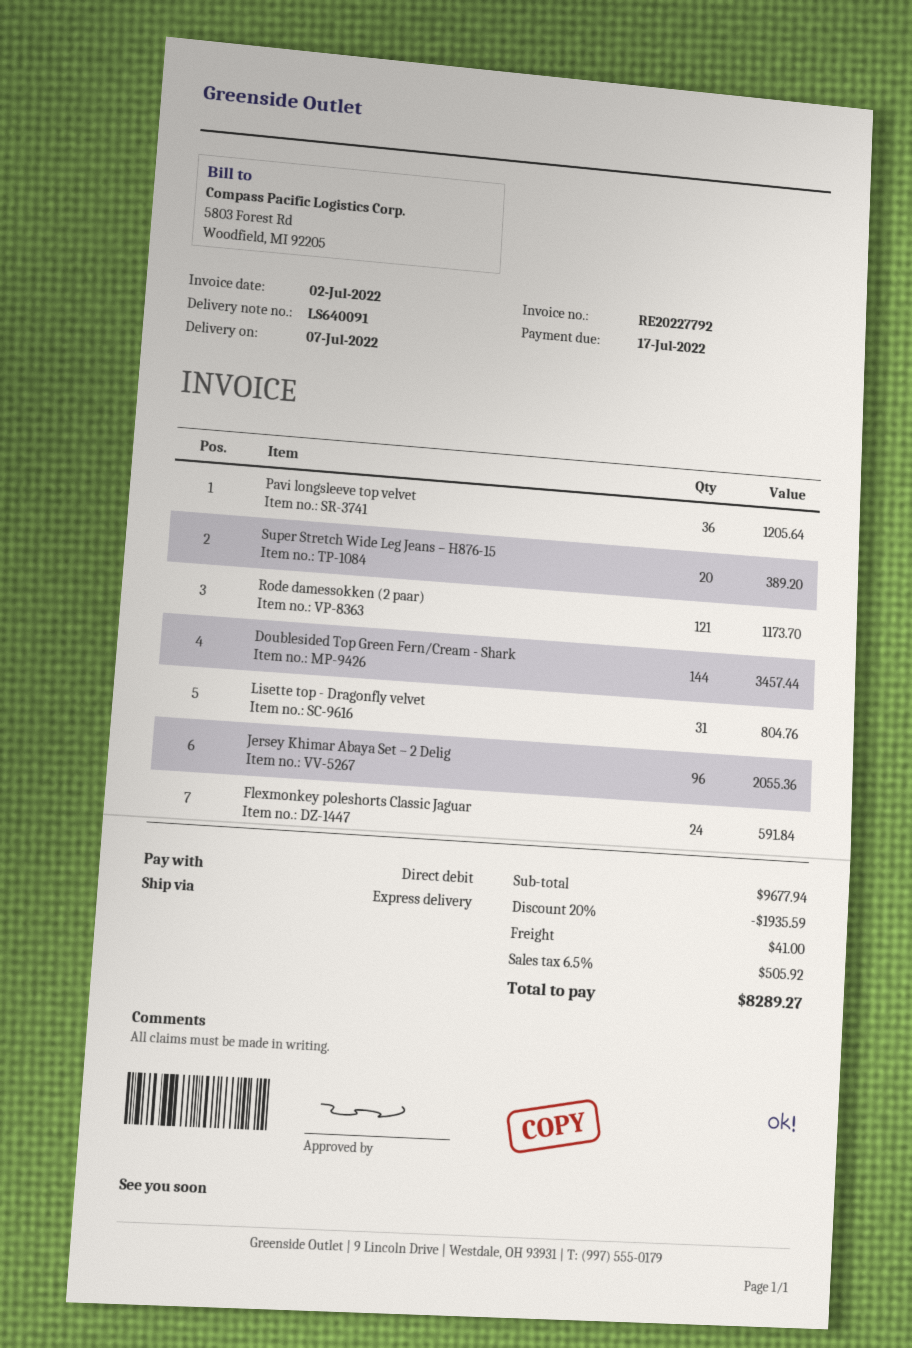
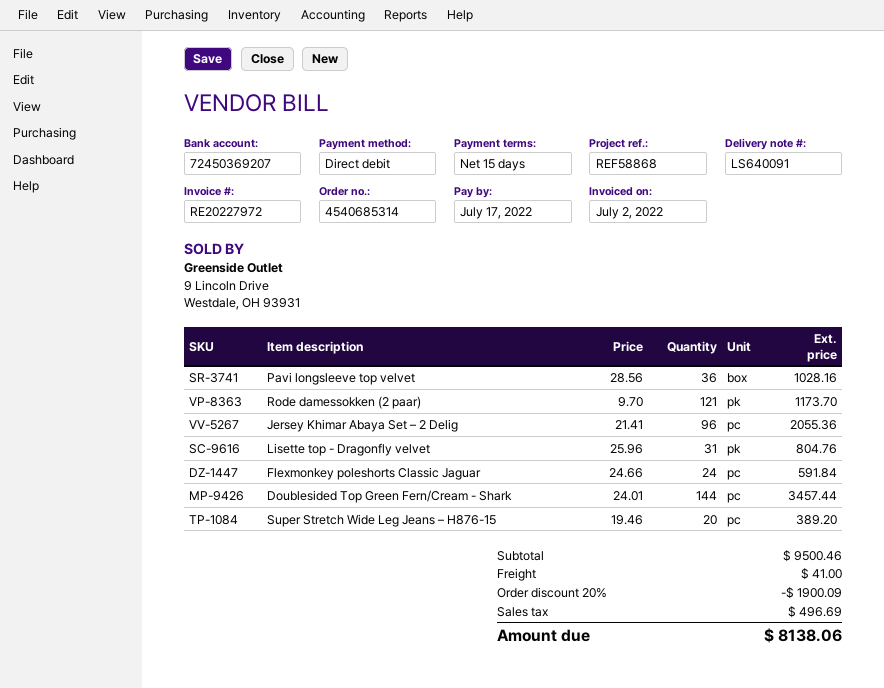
invoice number: RE20227792 -> RE20227972
Pavi longsleeve top velvet: 36 for 1205.64 -> 36 for 1028.16
subtotal: 9677.94 -> 9500.46
discount: 20% = 1935.59 -> 20% = 1900.09
tax: 505.92 -> 496.69
total: 8289.27 -> 8138.06

